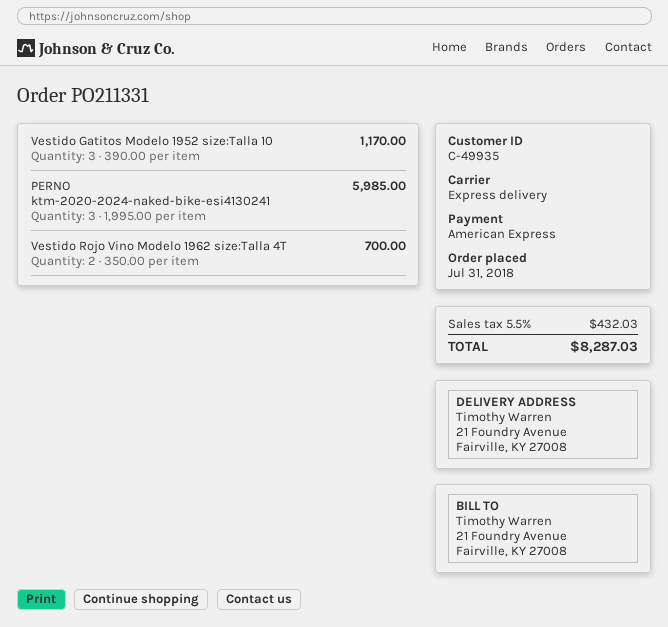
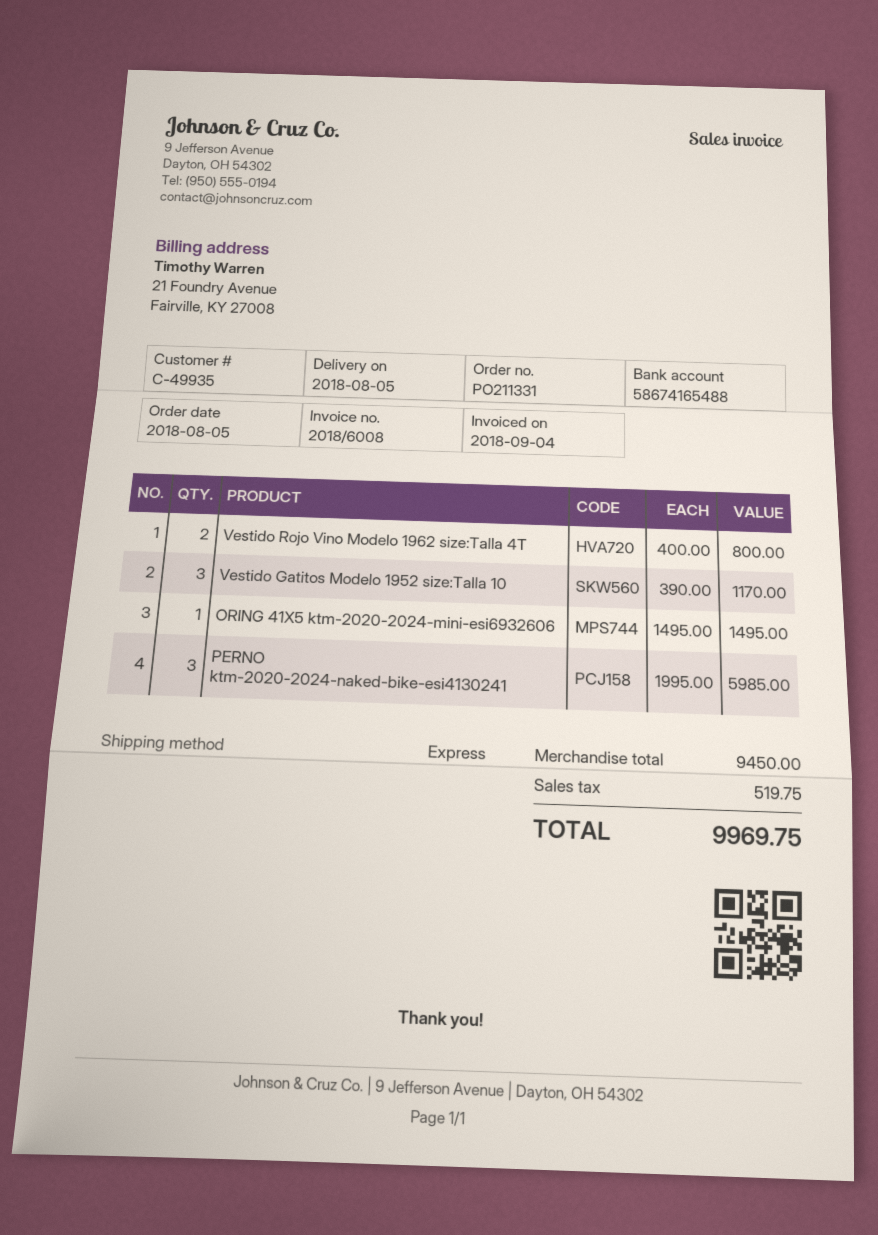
order date: 2018-07-31 -> 2018-08-05
Vestido Rojo Vino Modelo 1962 size:Talla 4T: 2 x 350.00 = 700.00 -> 2 x 400.00 = 800.00
ORING 41X5 ktm-2020-2024-mini-esi6932606: none -> 1 x 1495.00 = 1495.00
tax: 432.03 -> 519.75
total: 8287.03 -> 9969.75

